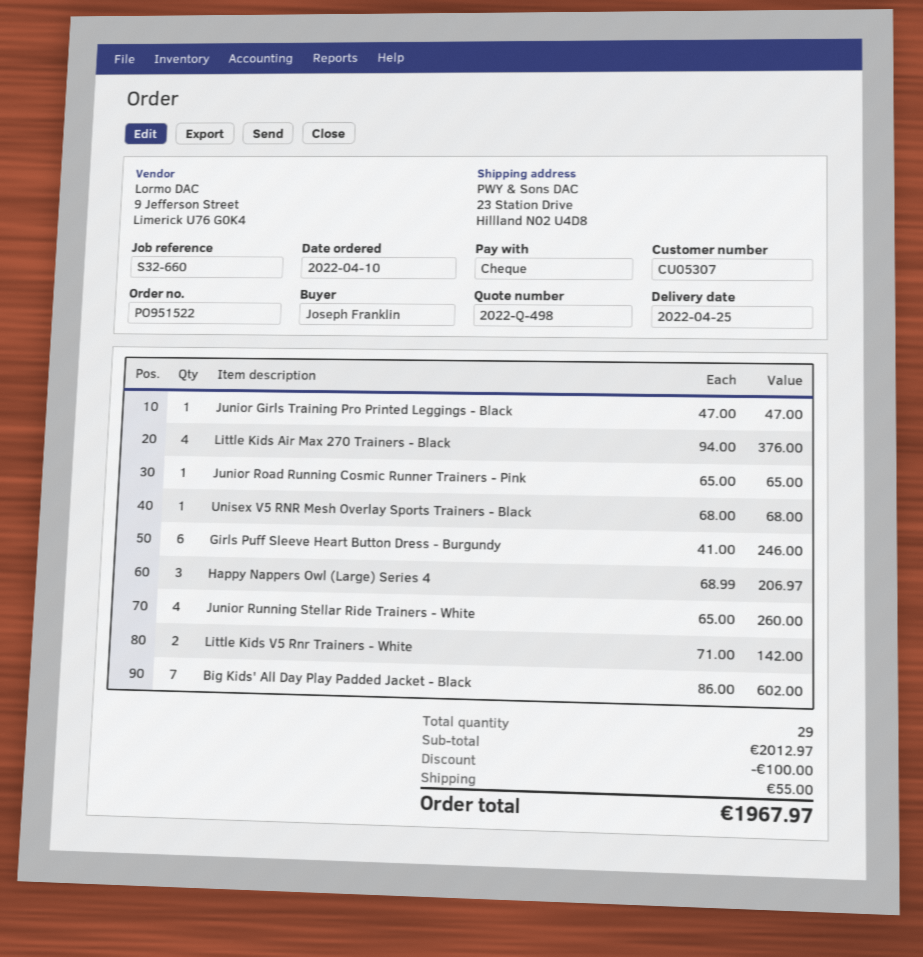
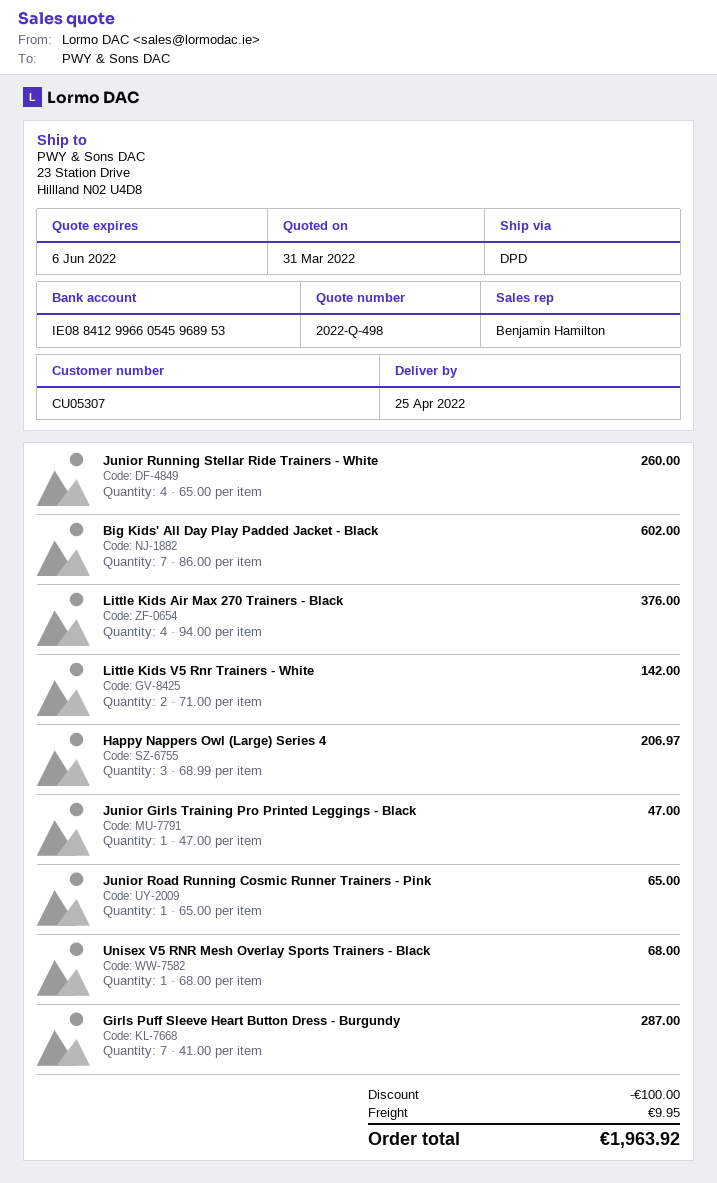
Girls Puff Sleeve Heart Button Dress - Burgundy: 6 x 41.00 = 246.00 -> 7 x 41.00 = 287.00
shipping: 55.00 -> 9.95
total: 1967.97 -> 1963.92

